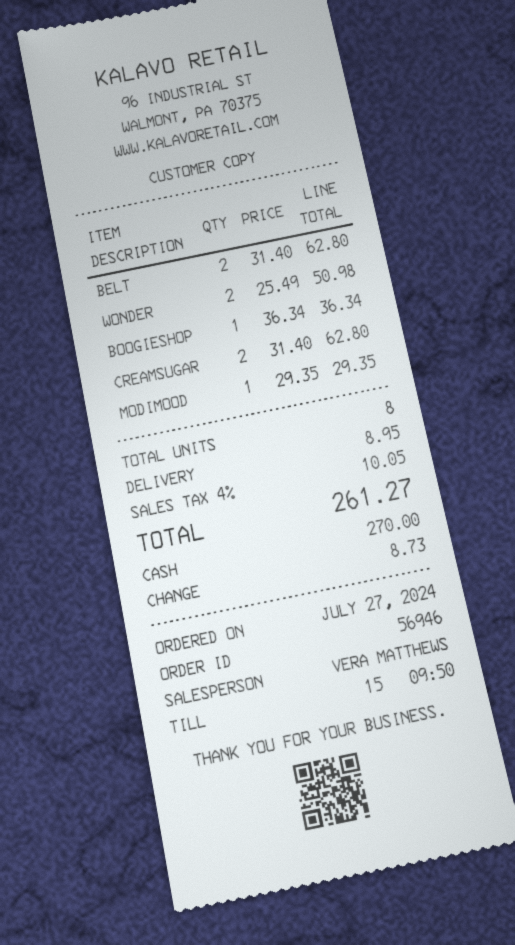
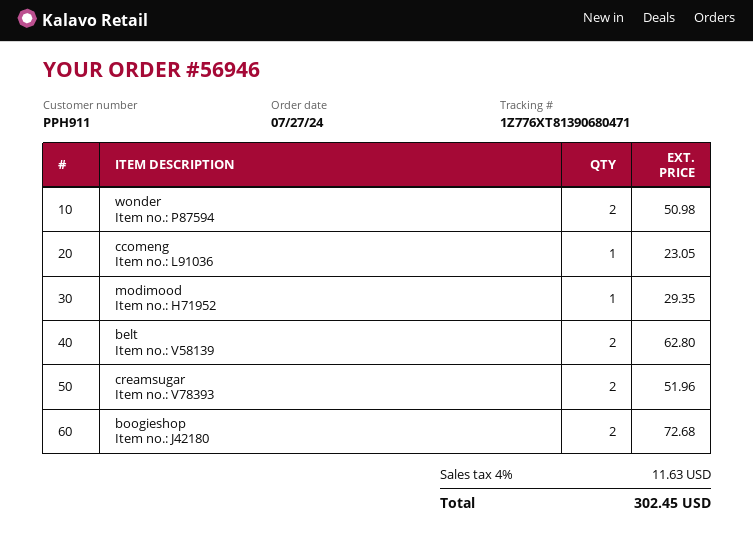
BOOGIESHOP: 1 for 36.34 -> 2 for 72.68
CREAMSUGAR: 2 for 62.80 -> 2 for 51.96
ccomeng: none -> 1 for 23.05
shipping: 8.95 -> none
tax: 4% = 10.05 -> 4% = 11.63
total: 261.27 -> 302.45

